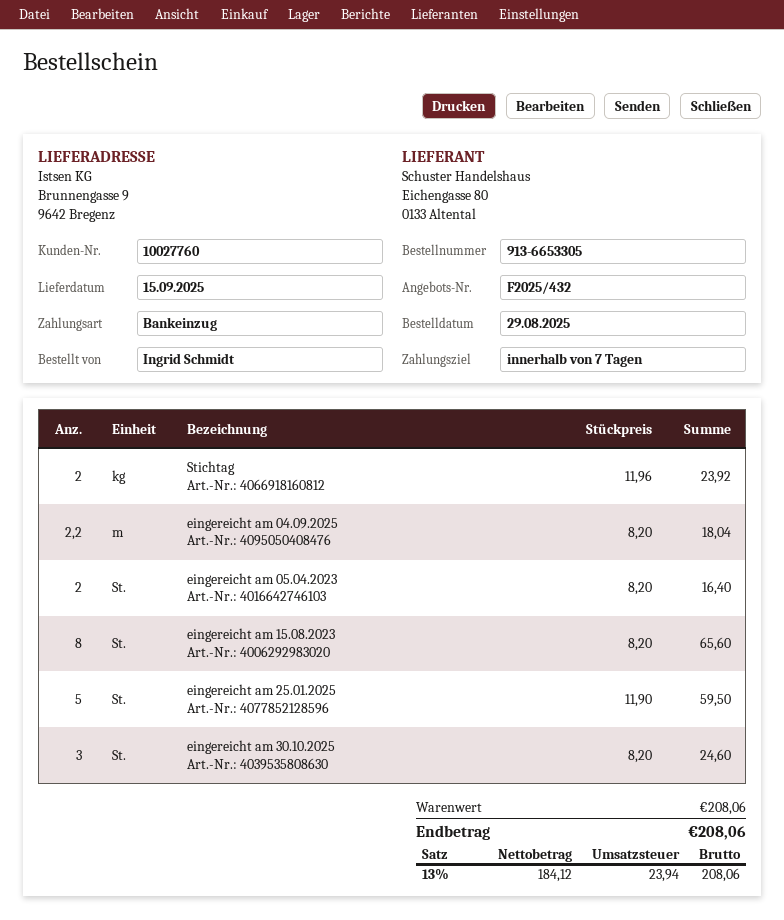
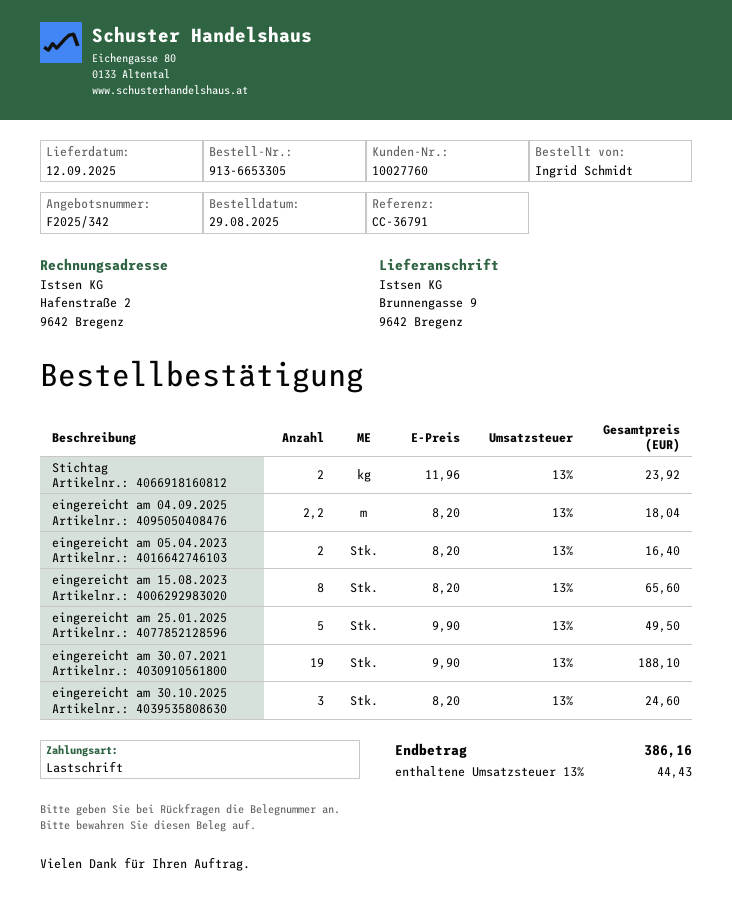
quote number: F2025/432 -> F2025/342
delivery date: 2025-09-15 -> 2025-09-12
eingereicht am 25.01.2025: 5 x 11.90 = 59.50 -> 5 x 9.90 = 49.50
eingereicht am 30.07.2021: none -> 19 x 9.90 = 188.10
tax: 13% = 23.94 -> 13% = 44.43
total: 208.06 -> 386.16

